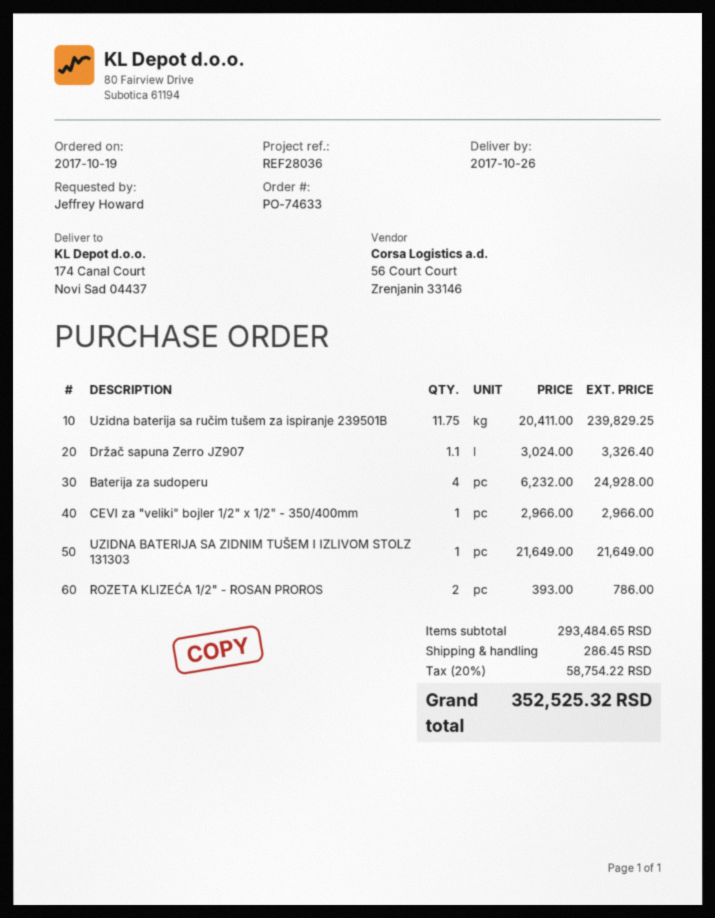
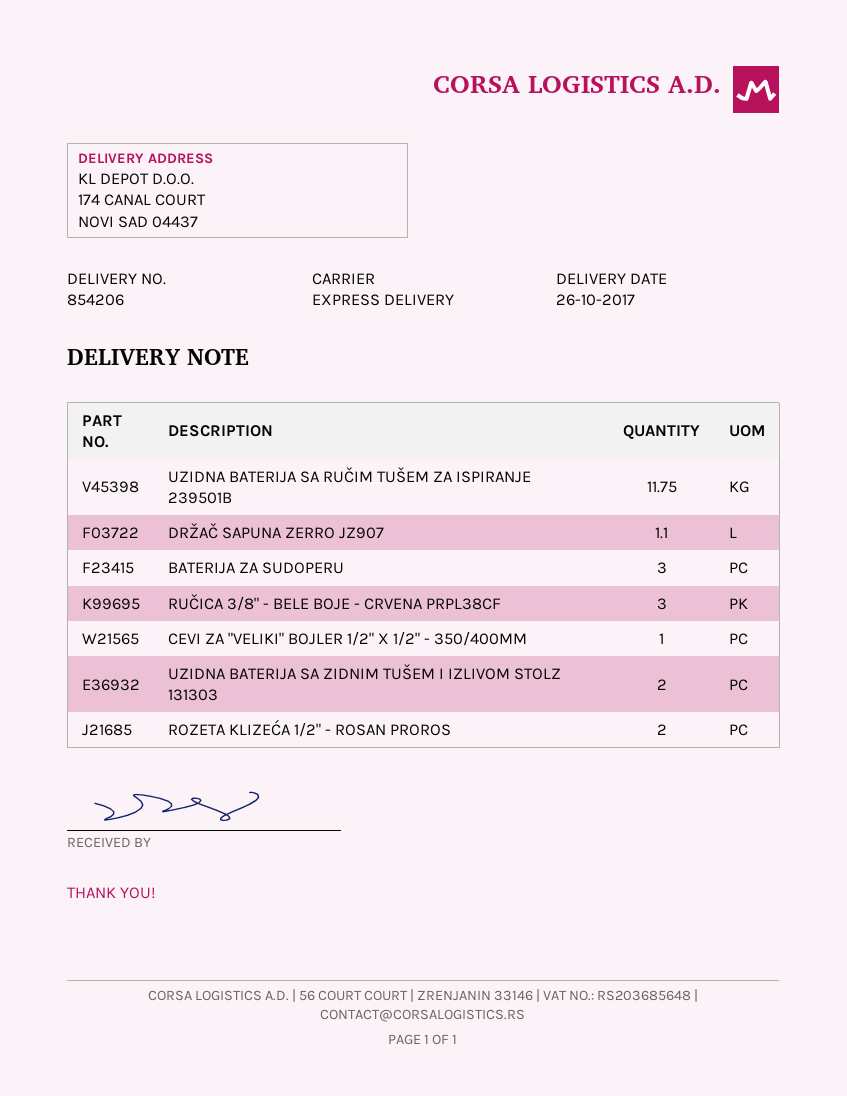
Baterija za sudoperu: 4 -> 3
UZIDNA BATERIJA SA ZIDNIM TUŠEM I IZLIVOM STOLZ 131303: 1 -> 2
RUČICA 3/8" - BELE BOJE - CRVENA PRPL38CF: none -> 3

